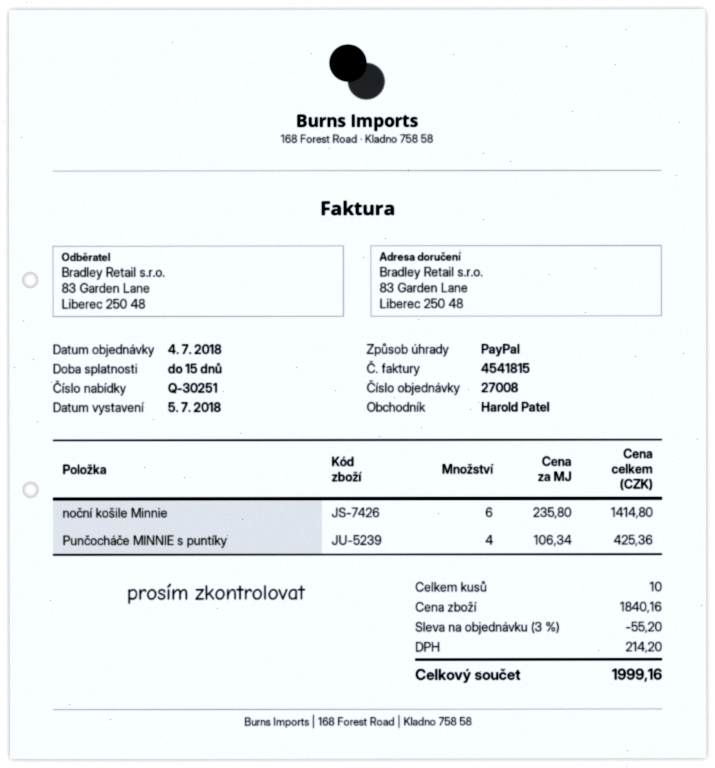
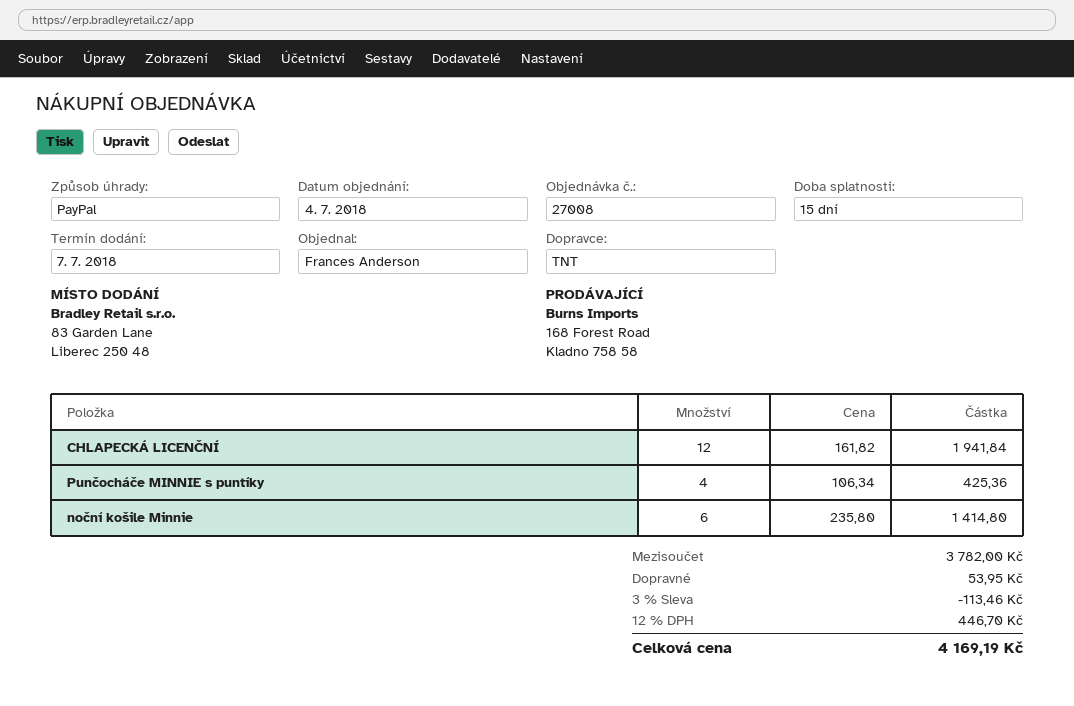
CHLAPECKÁ LICENČNÍ: none -> 12 x 161.82 = 1941.84
subtotal: 1840.16 -> 3782.00
discount: 3% = 55.20 -> 3% = 113.46
shipping: none -> 53.95
tax: 214.20 -> 446.70
total: 1999.16 -> 4169.19

